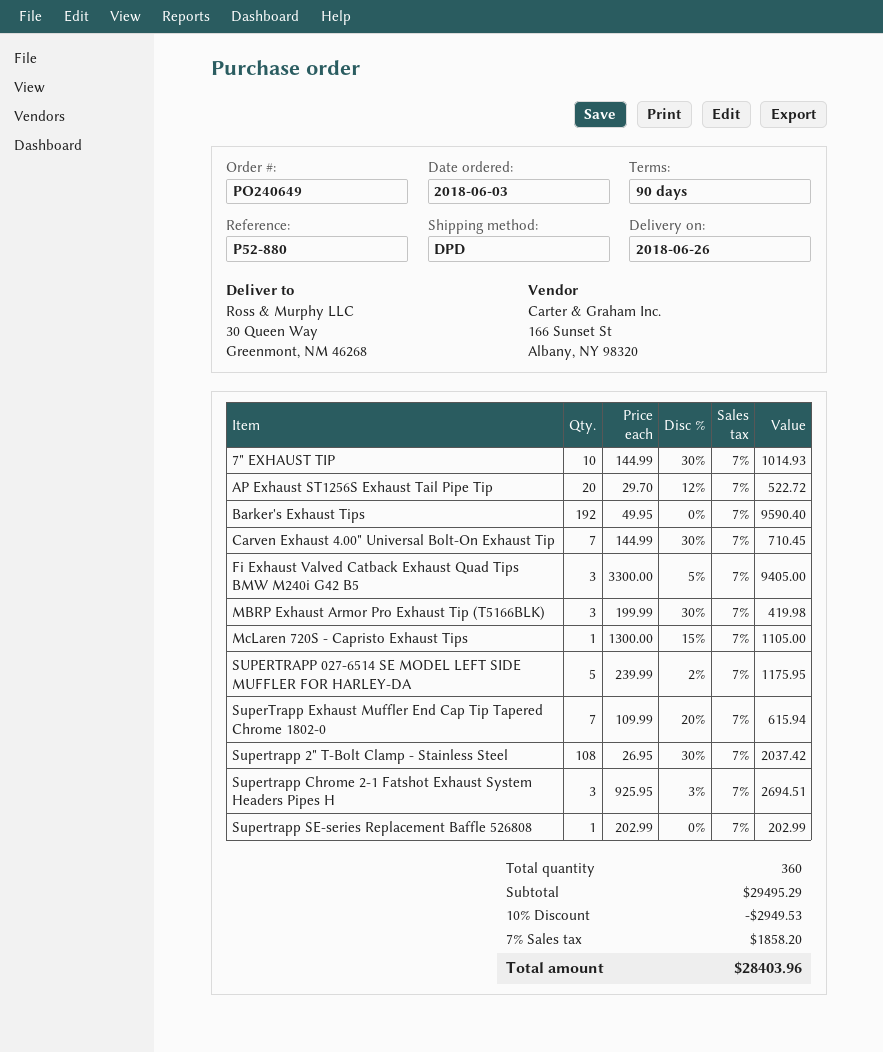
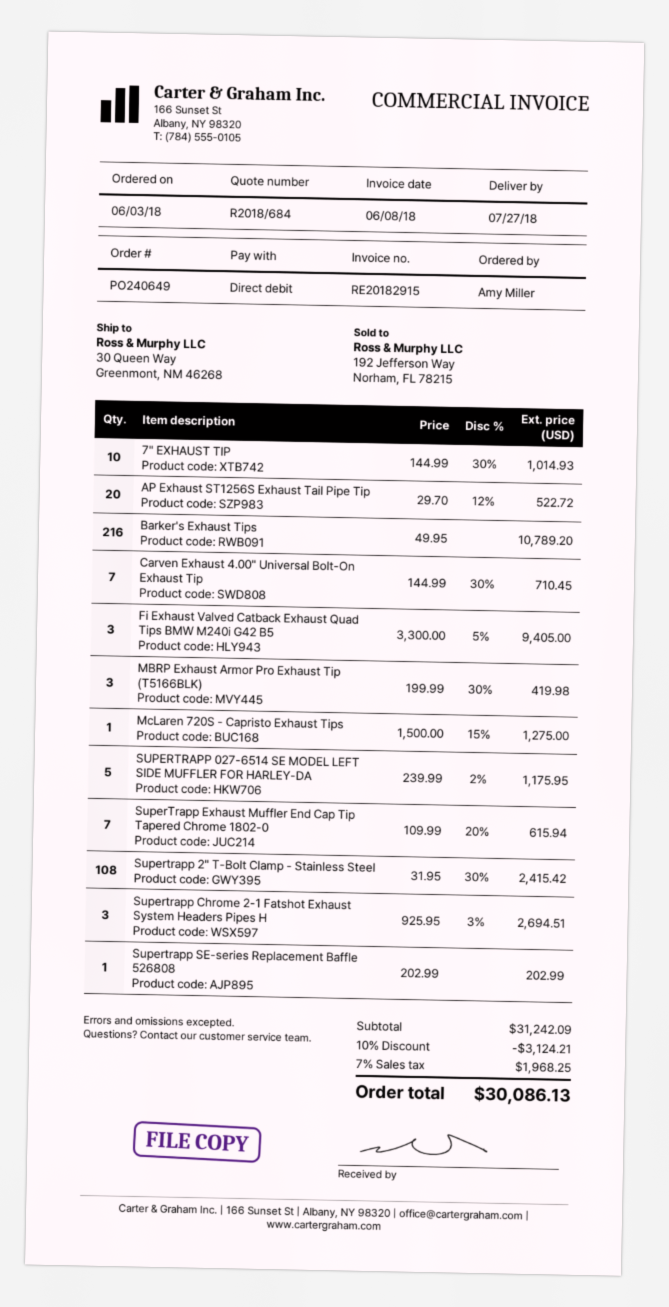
delivery date: 2018-06-26 -> 2018-07-27
Barker's Exhaust Tips: 192 x 49.95 = 9590.40 -> 216 x 49.95 = 10789.20
McLaren 720S - Capristo Exhaust Tips: 1 x 1300.00 - 15% = 1105.00 -> 1 x 1500.00 - 15% = 1275.00
Supertrapp 2" T-Bolt Clamp - Stainless Steel: 108 x 26.95 - 30% = 2037.42 -> 108 x 31.95 - 30% = 2415.42
subtotal: 29495.29 -> 31242.09
discount: 10% = 2949.53 -> 10% = 3124.21
tax: 7% = 1858.20 -> 7% = 1968.25
total: 28403.96 -> 30086.13

